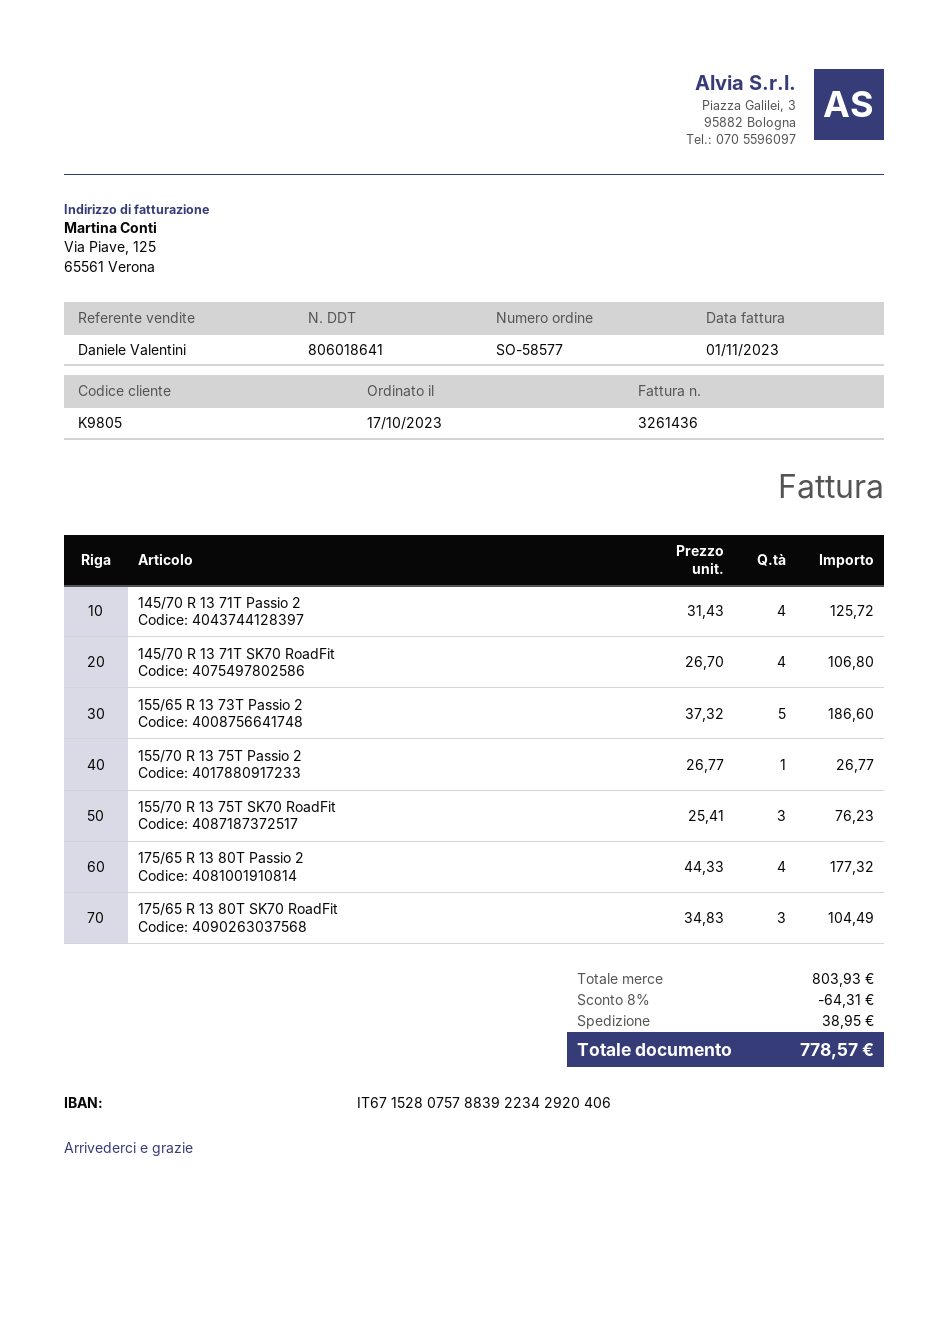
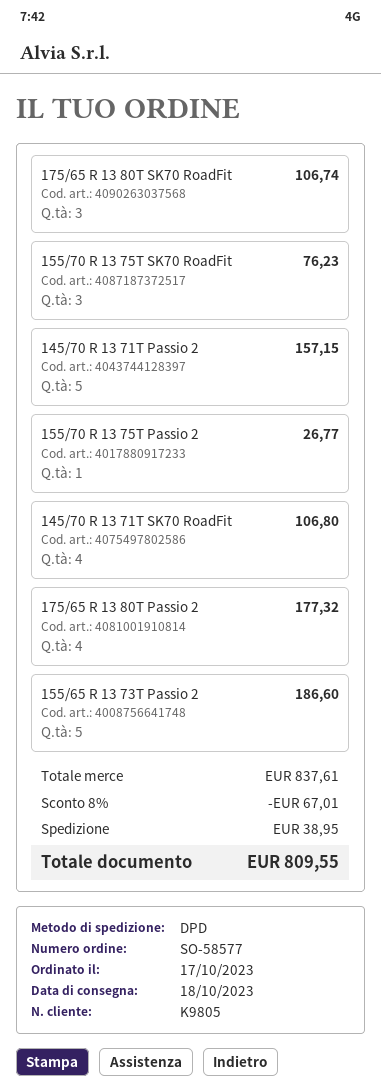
145/70 R 13 71T Passio 2: 4 for 125.72 -> 5 for 157.15
175/65 R 13 80T SK70 RoadFit: 3 for 104.49 -> 3 for 106.74
subtotal: 803.93 -> 837.61
discount: 8% = 64.31 -> 8% = 67.01
total: 778.57 -> 809.55

